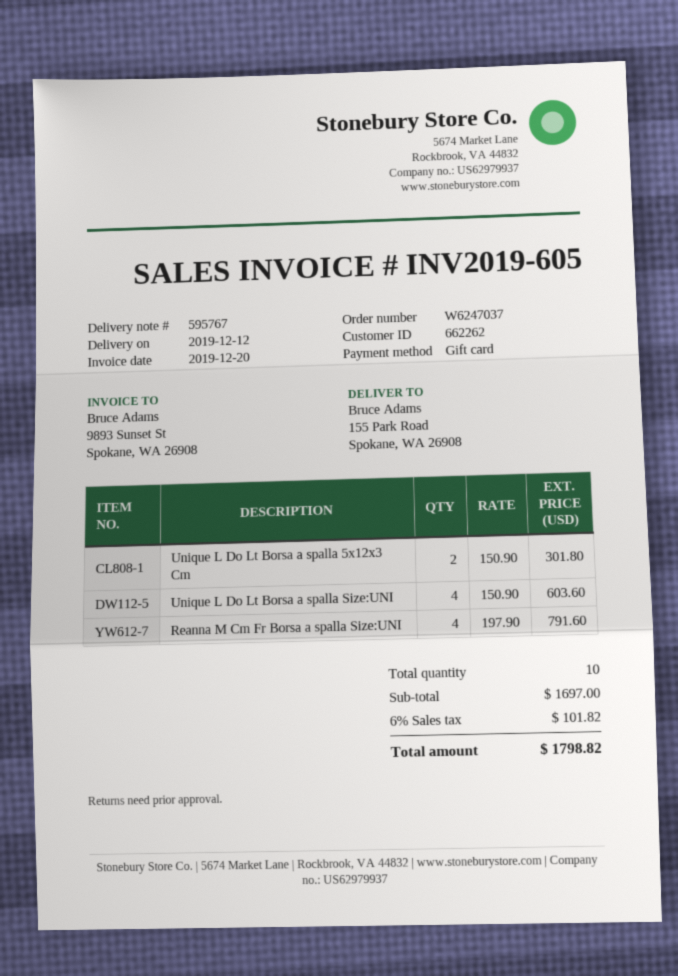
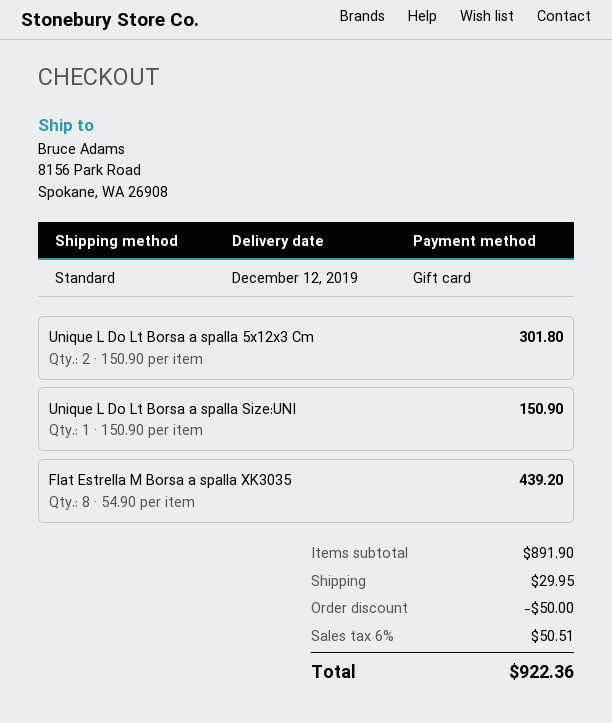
ship to: 155 Park Road, Spokane, WA 26908 -> 8156 Park Road, Spokane, WA 26908
Unique L Do Lt Borsa a spalla Size:UNI: 4 x 150.90 = 603.60 -> 1 x 150.90 = 150.90
Reanna M Cm Fr Borsa a spalla Size:UNI: 4 x 197.90 = 791.60 -> none
Flat Estrella M Borsa a spalla XK3035: none -> 8 x 54.90 = 439.20
subtotal: 1697.00 -> 891.90
discount: none -> 50.00
shipping: none -> 29.95
tax: 6% = 101.82 -> 6% = 50.51
total: 1798.82 -> 922.36

